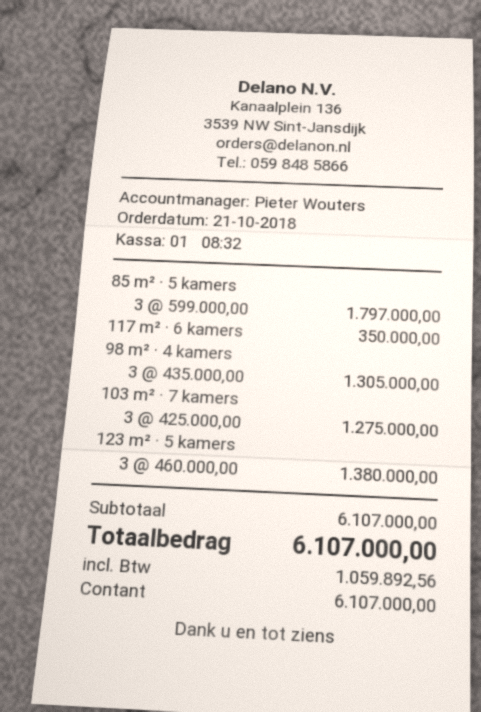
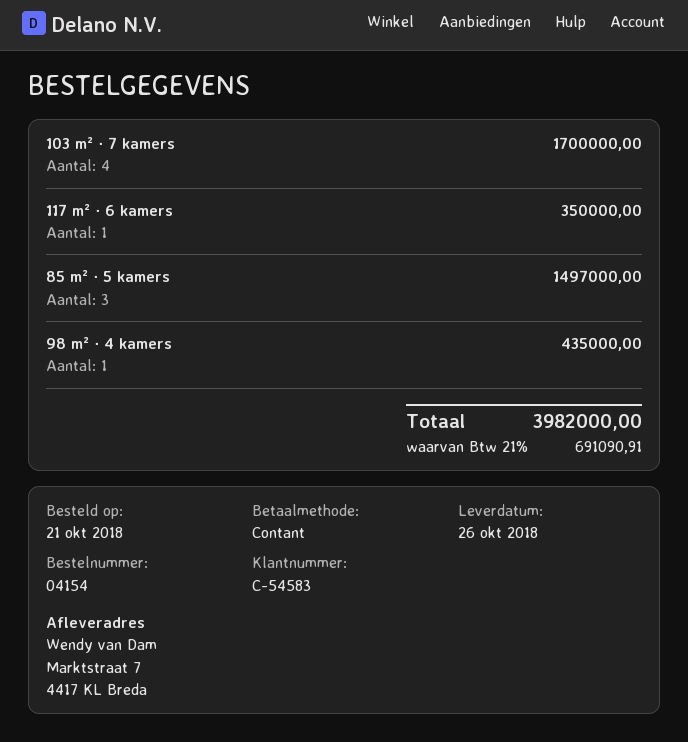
85 m² · 5 kamers: 3 for 1797000.00 -> 3 for 1497000.00
98 m² · 4 kamers: 3 for 1305000.00 -> 1 for 435000.00
103 m² · 7 kamers: 3 for 1275000.00 -> 4 for 1700000.00
123 m² · 5 kamers: 3 for 1380000.00 -> none
tax: 1059892.56 -> 691090.91
total: 6107000.00 -> 3982000.00

